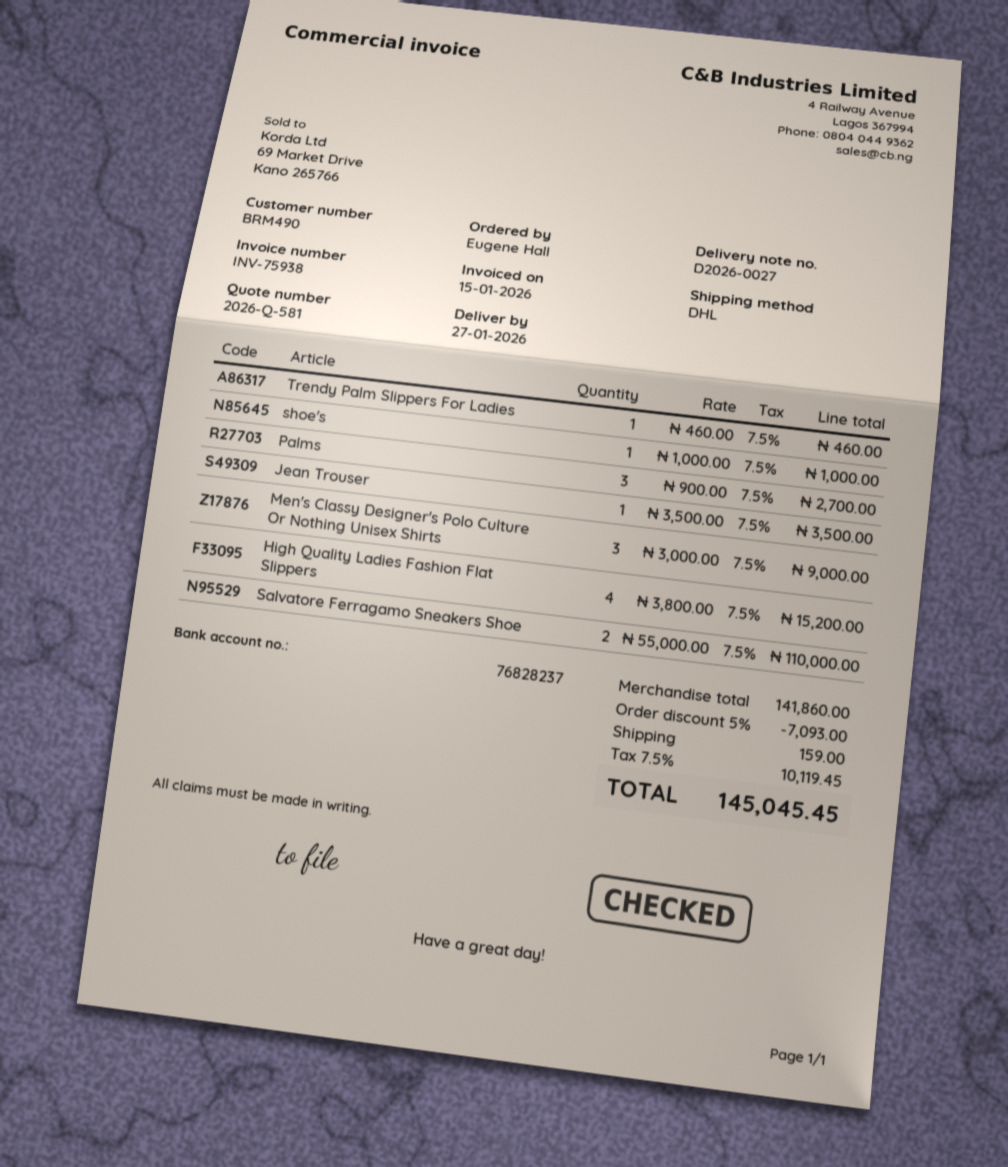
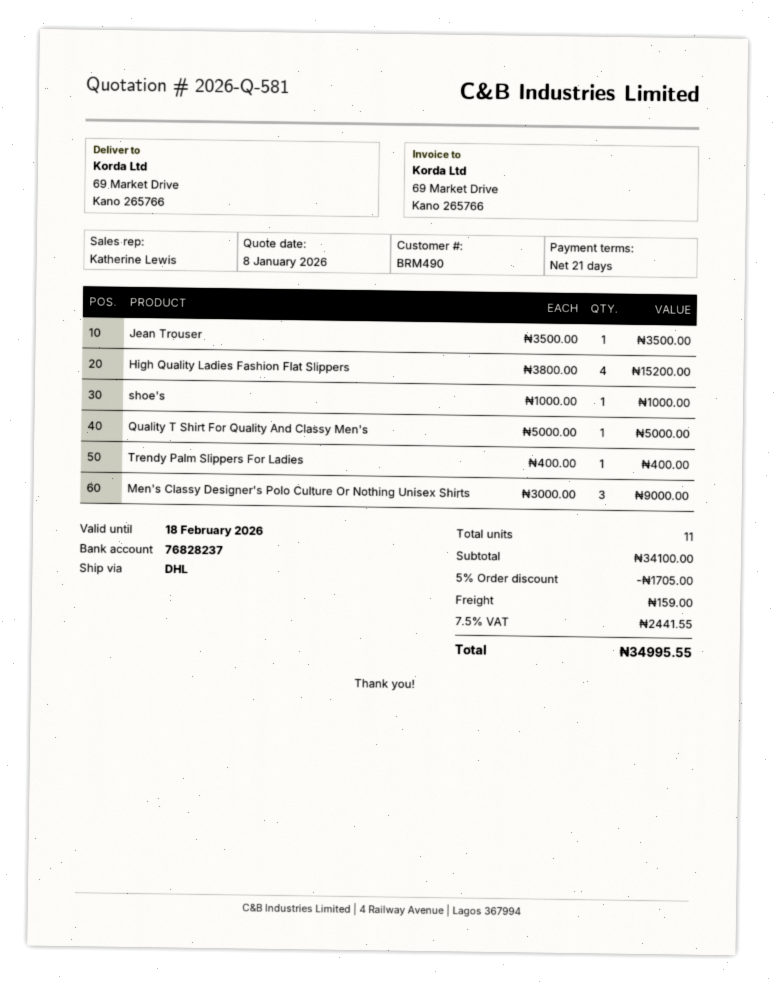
Trendy Palm Slippers For Ladies: 1 x 460.00 = 460.00 -> 1 x 400.00 = 400.00
Palms: 3 x 900.00 = 2700.00 -> none
Salvatore Ferragamo Sneakers Shoe: 2 x 55000.00 = 110000.00 -> none
Quality T Shirt For Quality And Classy Men's: none -> 1 x 5000.00 = 5000.00
subtotal: 141860.00 -> 34100.00
discount: 5% = 7093.00 -> 5% = 1705.00
tax: 7.5% = 10119.45 -> 7.5% = 2441.55
total: 145045.45 -> 34995.55

